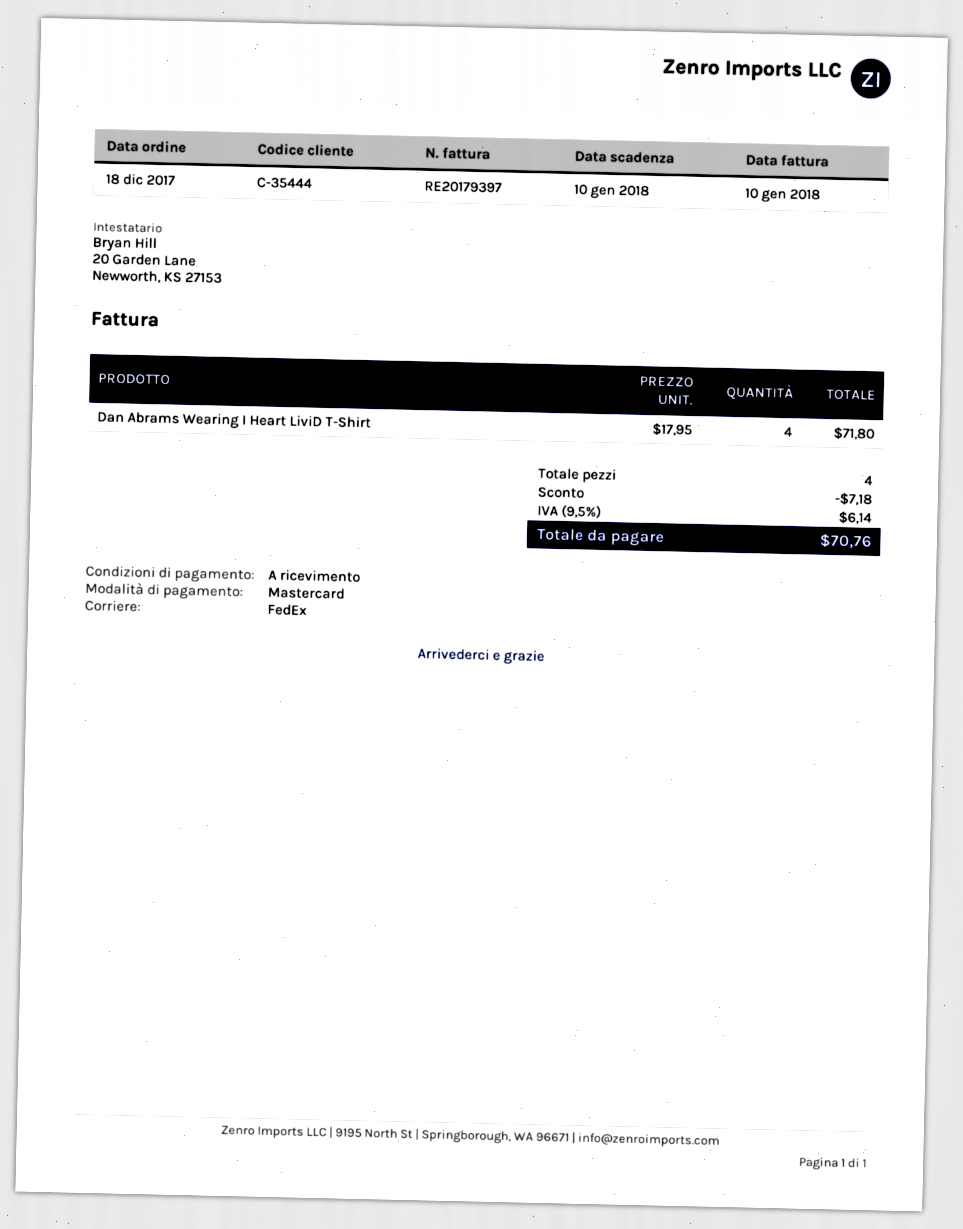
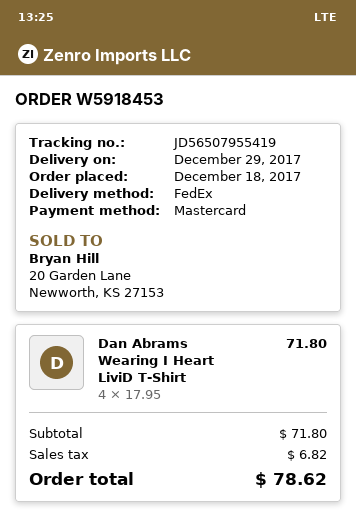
discount: 7.18 -> none
tax: 6.14 -> 6.82
total: 70.76 -> 78.62

